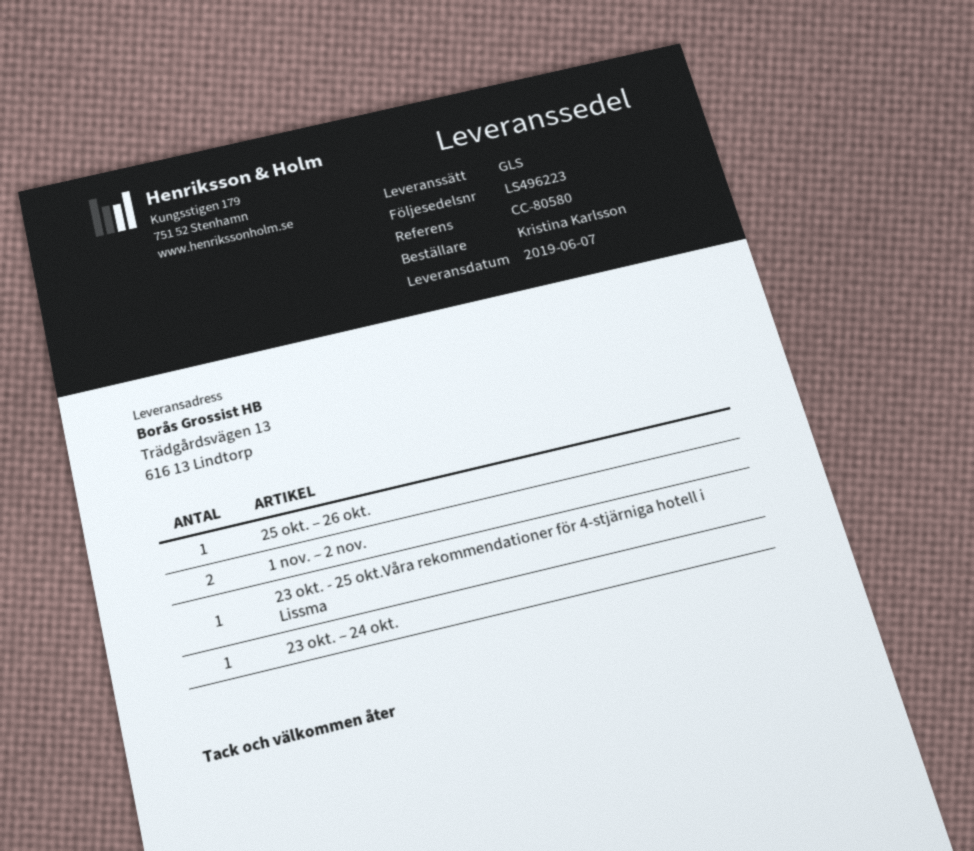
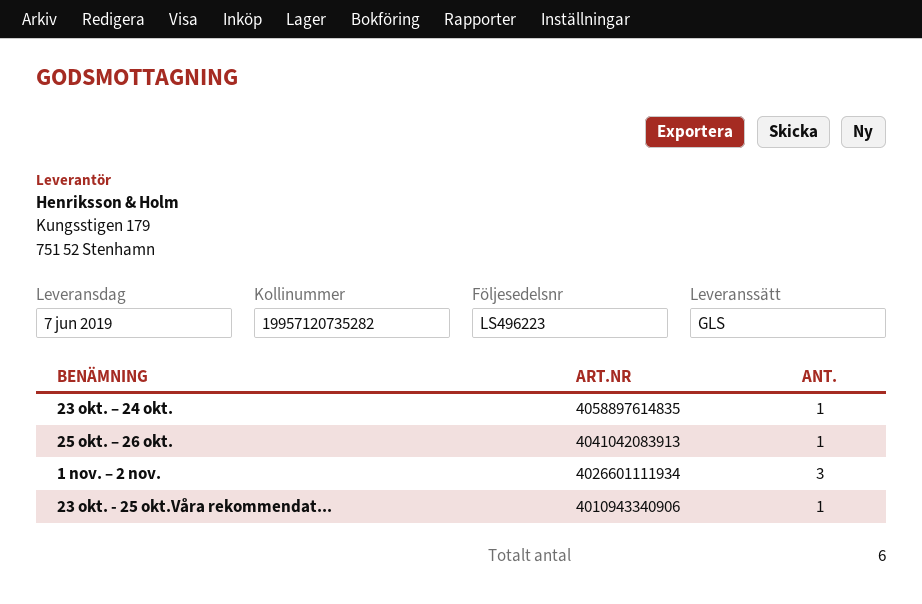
1 nov. – 2 nov.: 2 -> 3

